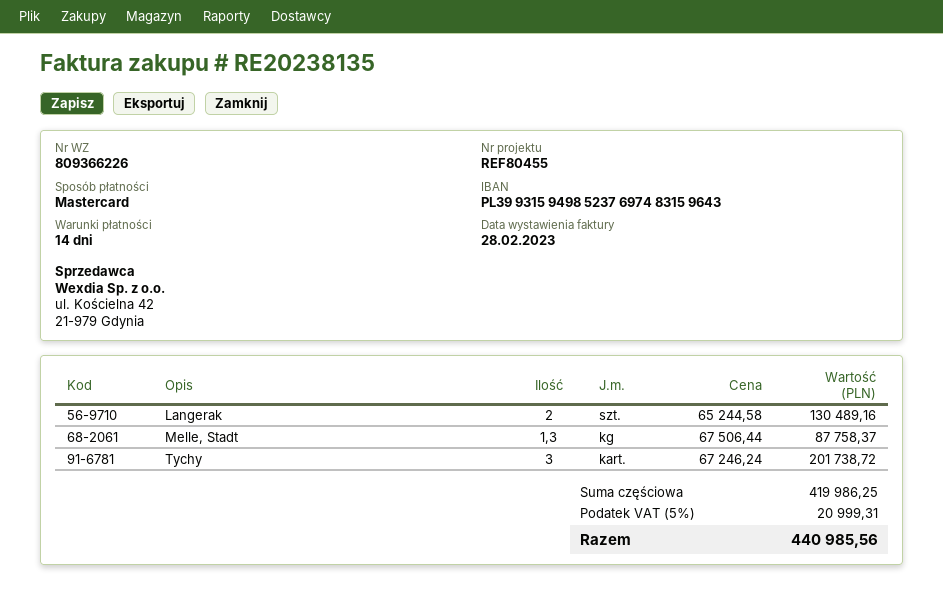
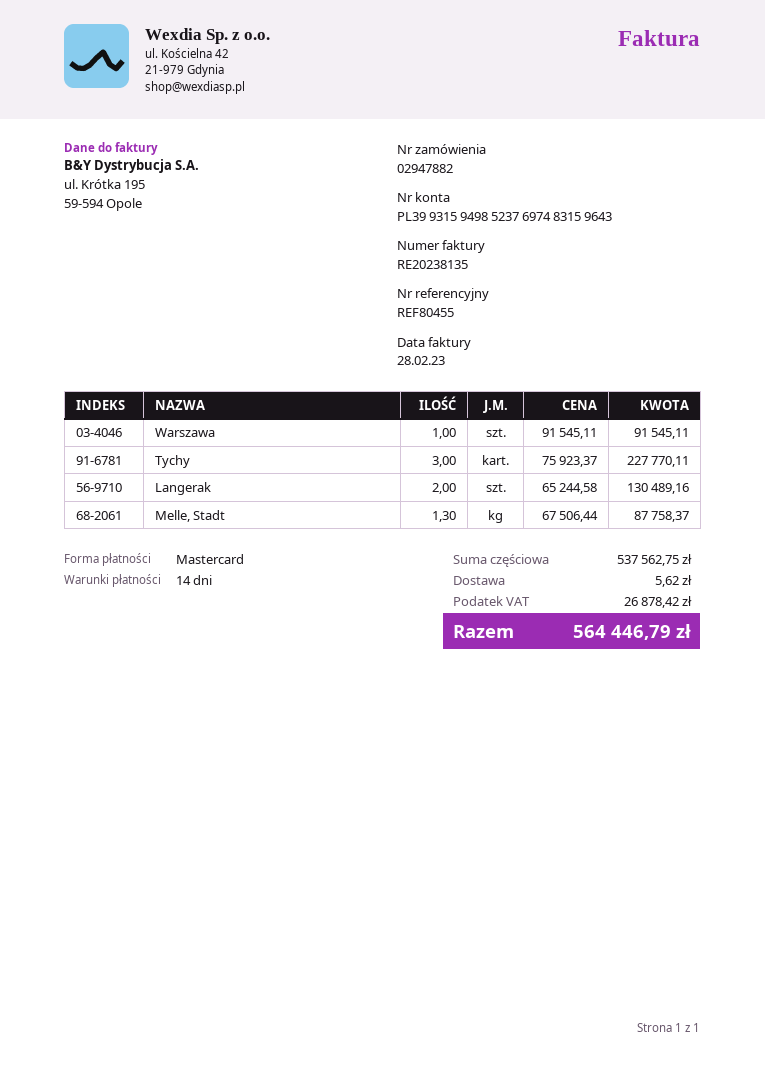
Tychy: 3 x 67246.24 = 201738.72 -> 3 x 75923.37 = 227770.11
Warszawa: none -> 1 x 91545.11 = 91545.11
subtotal: 419986.25 -> 537562.75
shipping: none -> 5.62
tax: 20999.31 -> 26878.42
total: 440985.56 -> 564446.79

